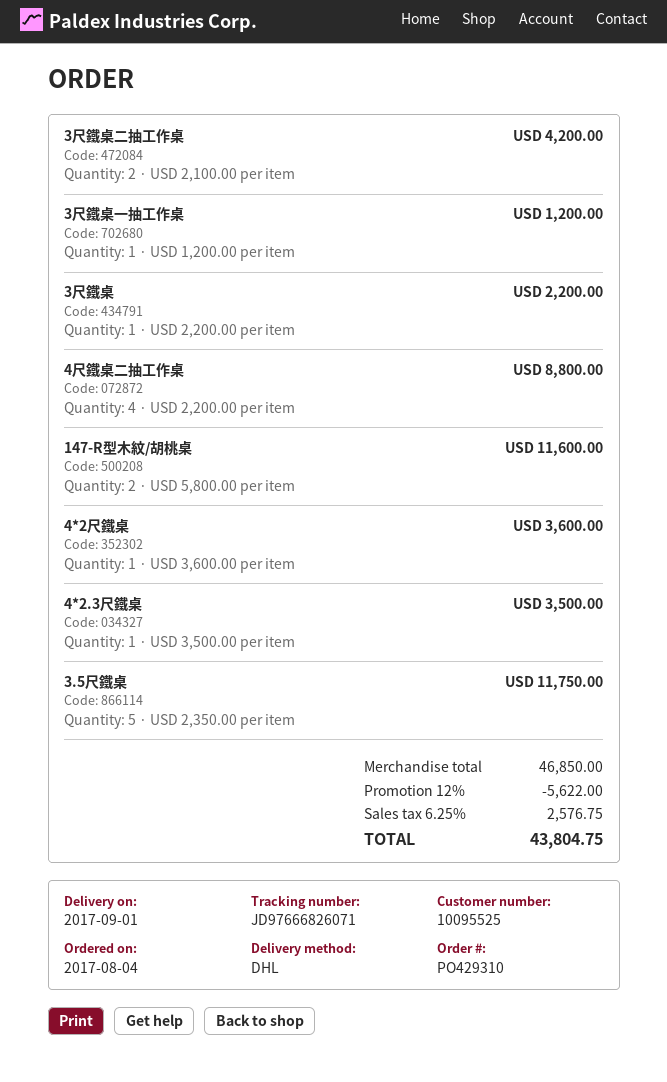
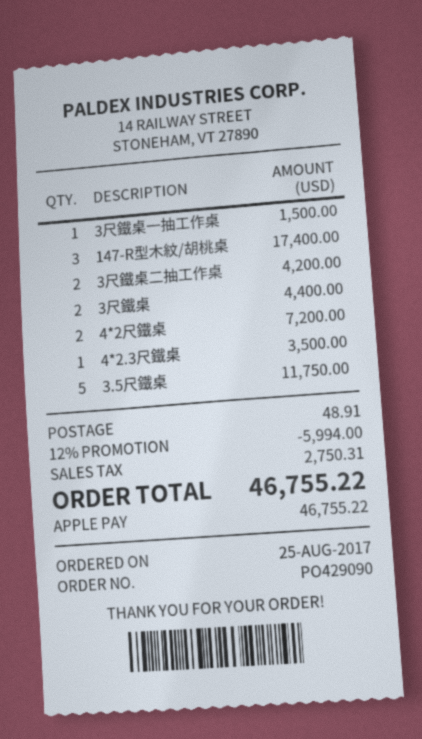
order number: PO429310 -> PO429090
order date: 2017-08-04 -> 2017-08-25
3尺鐵桌一抽工作桌: 1 for 1200.00 -> 1 for 1500.00
3尺鐵桌: 1 for 2200.00 -> 2 for 4400.00
4尺鐵桌二抽工作桌: 4 for 8800.00 -> none
147-R型木紋/胡桃桌: 2 for 11600.00 -> 3 for 17400.00
4*2尺鐵桌: 1 for 3600.00 -> 2 for 7200.00
discount: 12% = 5622.00 -> 12% = 5994.00
shipping: none -> 48.91
tax: 2576.75 -> 2750.31
total: 43804.75 -> 46755.22

